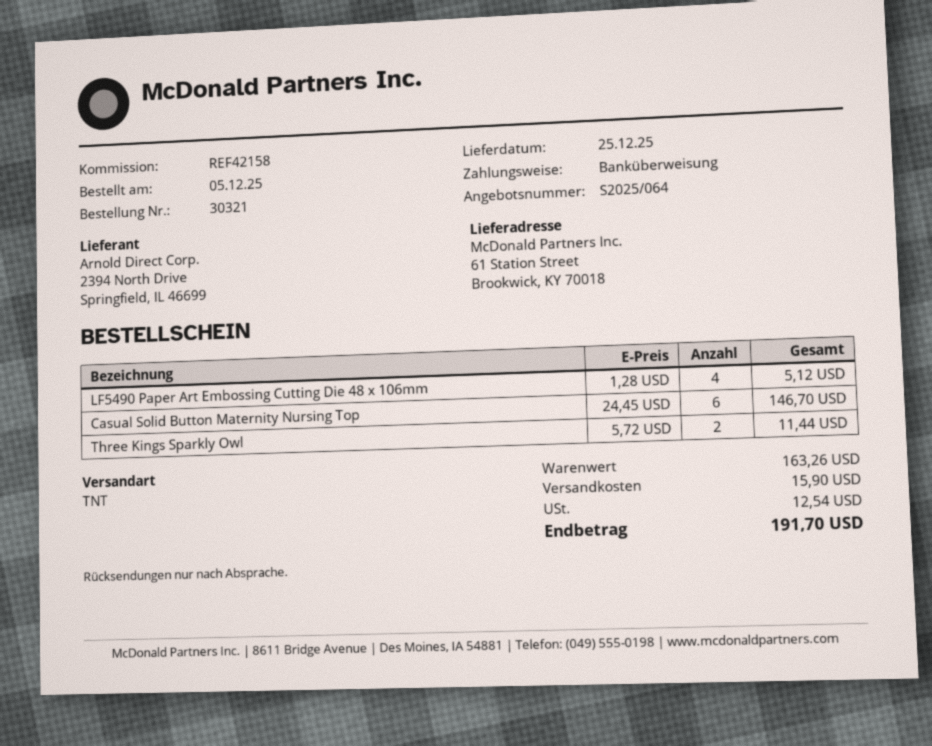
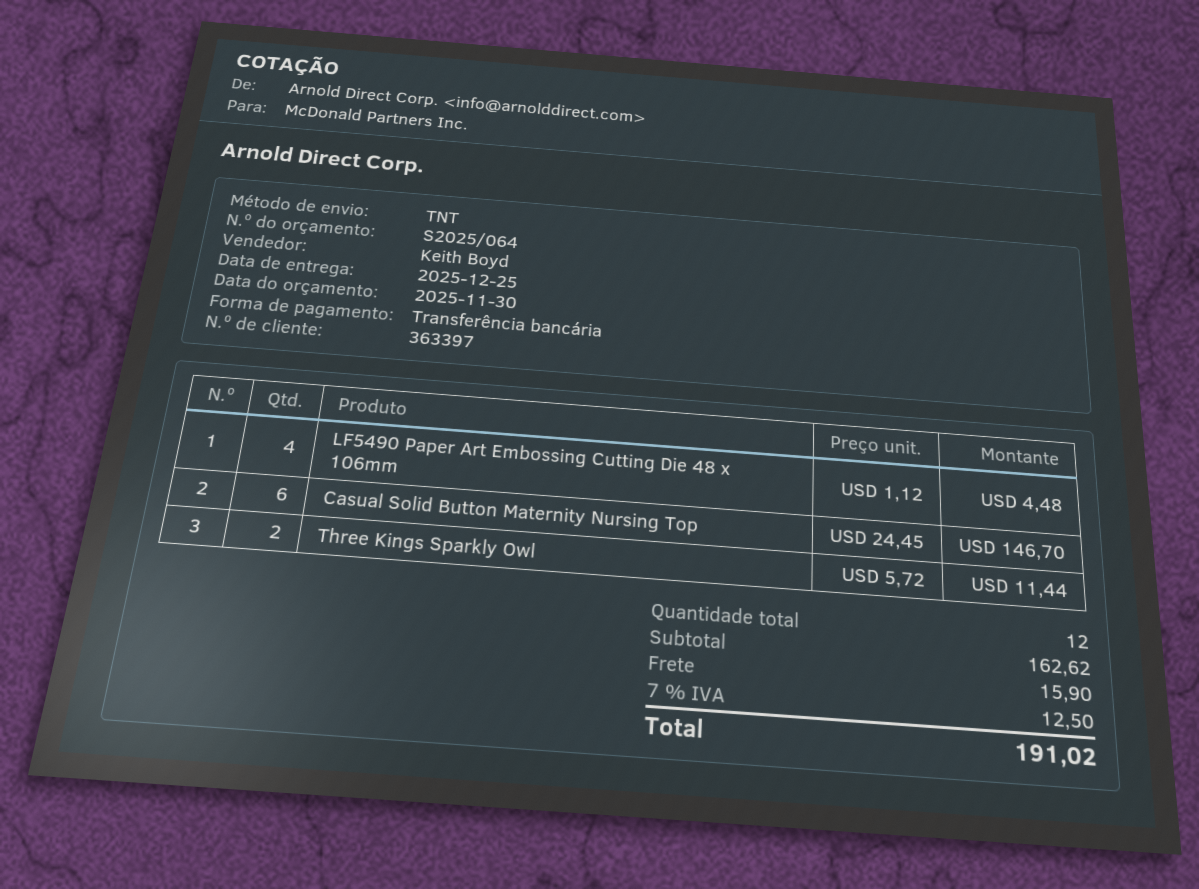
LF5490 Paper Art Embossing Cutting Die 48 x 106mm: 4 x 1.28 = 5.12 -> 4 x 1.12 = 4.48
subtotal: 163.26 -> 162.62
tax: 12.54 -> 12.50
total: 191.70 -> 191.02

